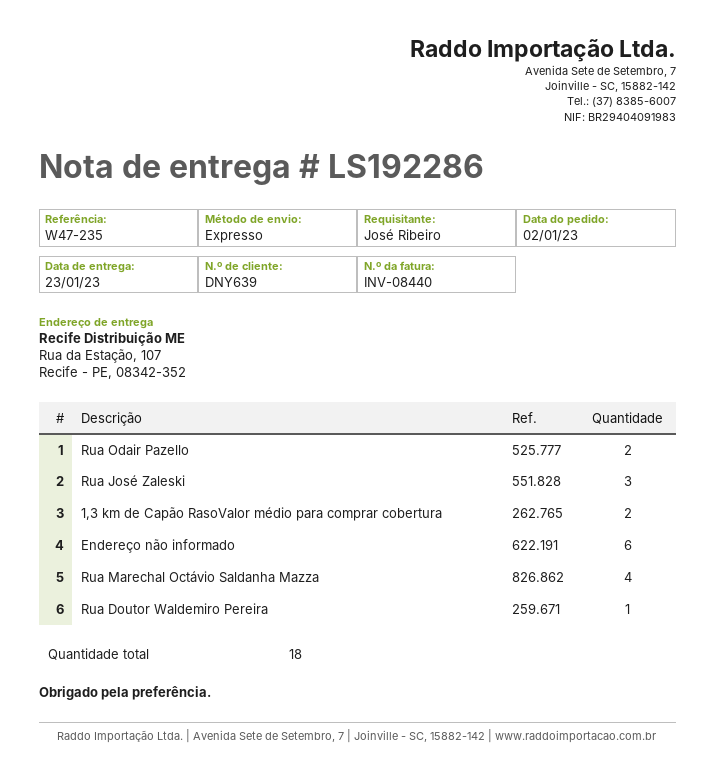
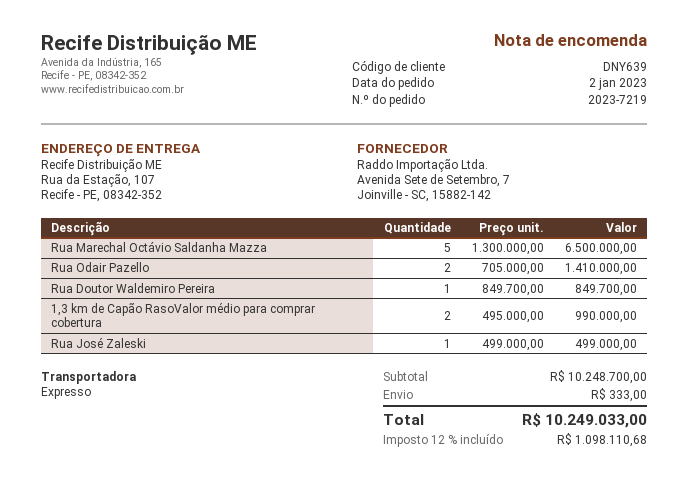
Rua José Zaleski: 3 -> 1
Endereço não informado: 6 -> none
Rua Marechal Octávio Saldanha Mazza: 4 -> 5

